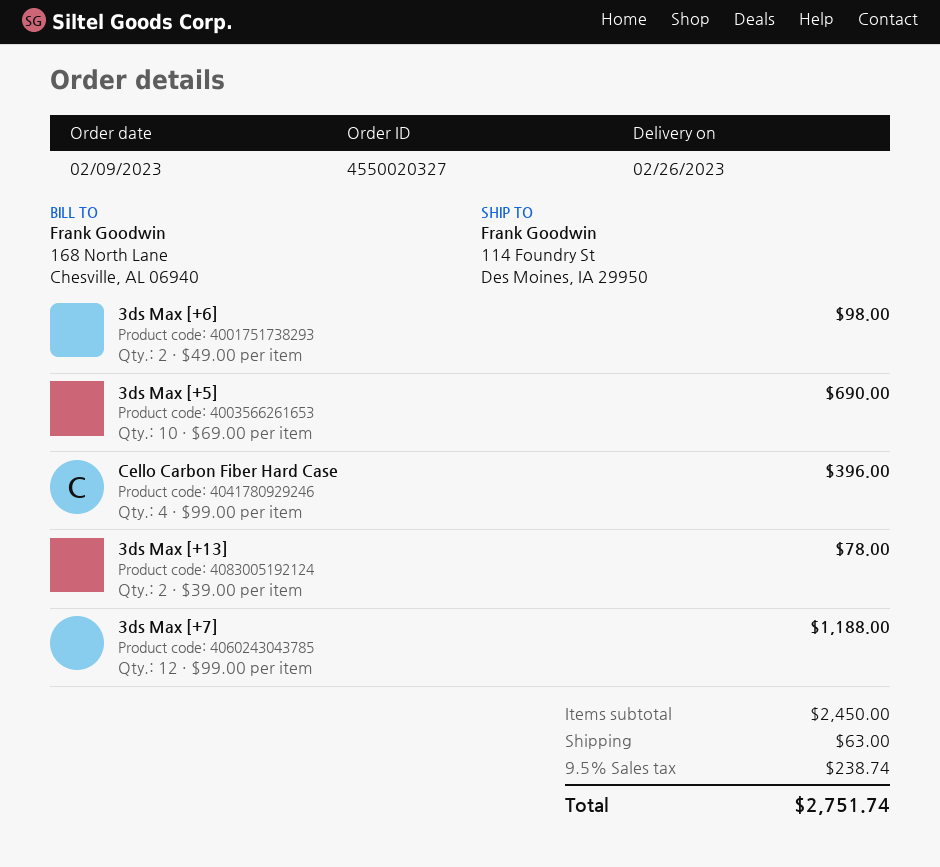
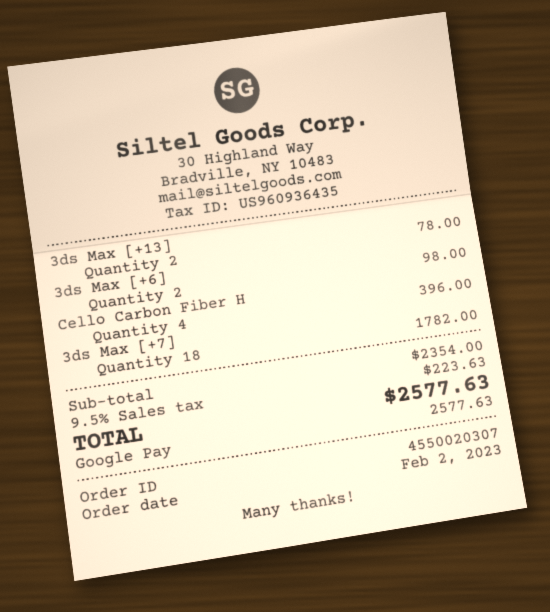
order number: 4550020327 -> 4550020307
order date: 2023-02-09 -> 2023-02-02
3ds Max [+5]: 10 for 690.00 -> none
3ds Max [+7]: 12 for 1188.00 -> 18 for 1782.00
subtotal: 2450.00 -> 2354.00
shipping: 63.00 -> none
tax: 9.5% = 238.74 -> 9.5% = 223.63
total: 2751.74 -> 2577.63

